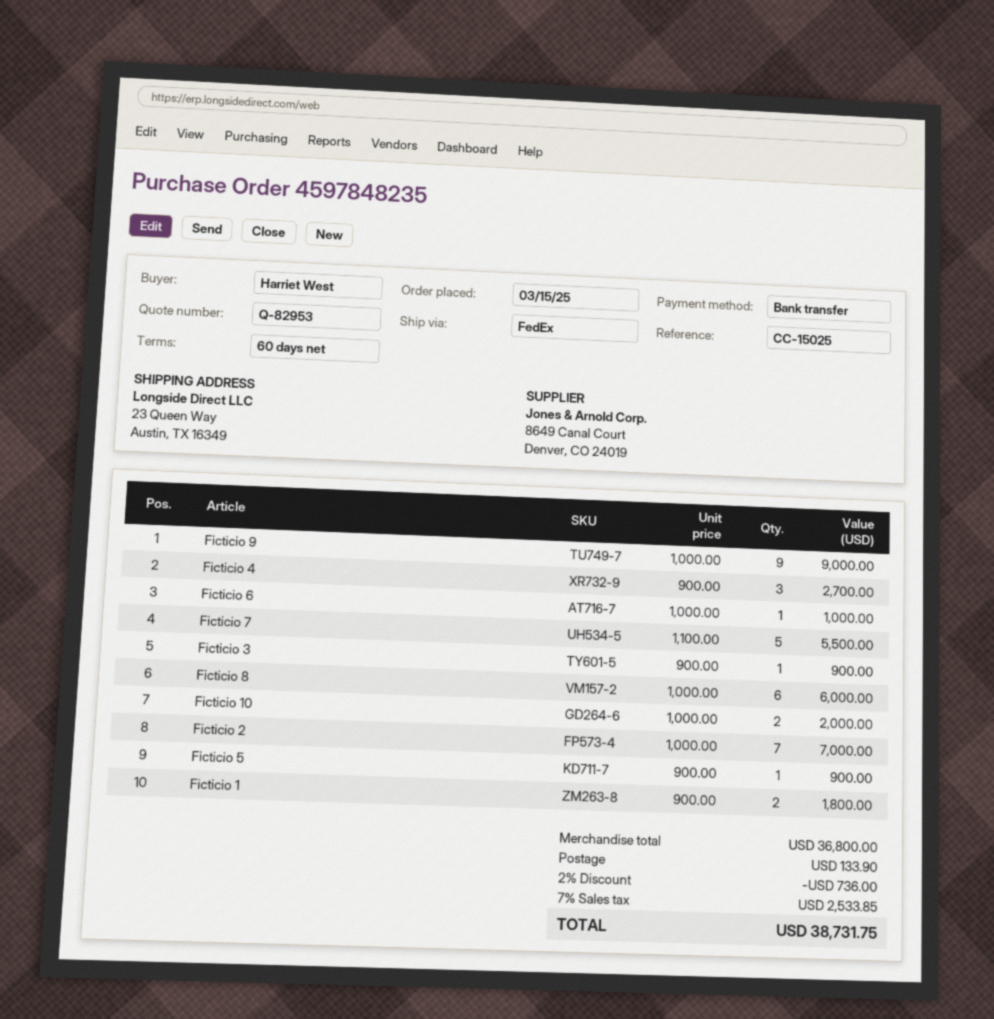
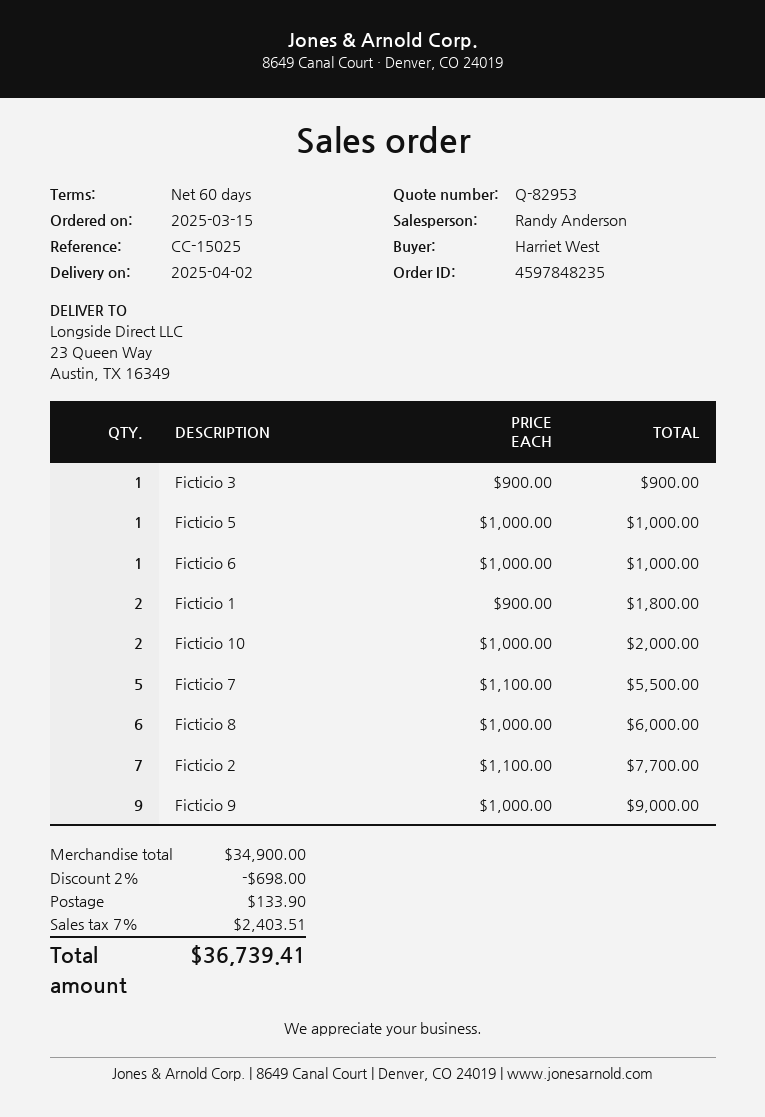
Ficticio 4: 3 x 900.00 = 2700.00 -> none
Ficticio 2: 7 x 1000.00 = 7000.00 -> 7 x 1100.00 = 7700.00
Ficticio 5: 1 x 900.00 = 900.00 -> 1 x 1000.00 = 1000.00
subtotal: 36800.00 -> 34900.00
discount: 2% = 736.00 -> 2% = 698.00
tax: 7% = 2533.85 -> 7% = 2403.51
total: 38731.75 -> 36739.41

